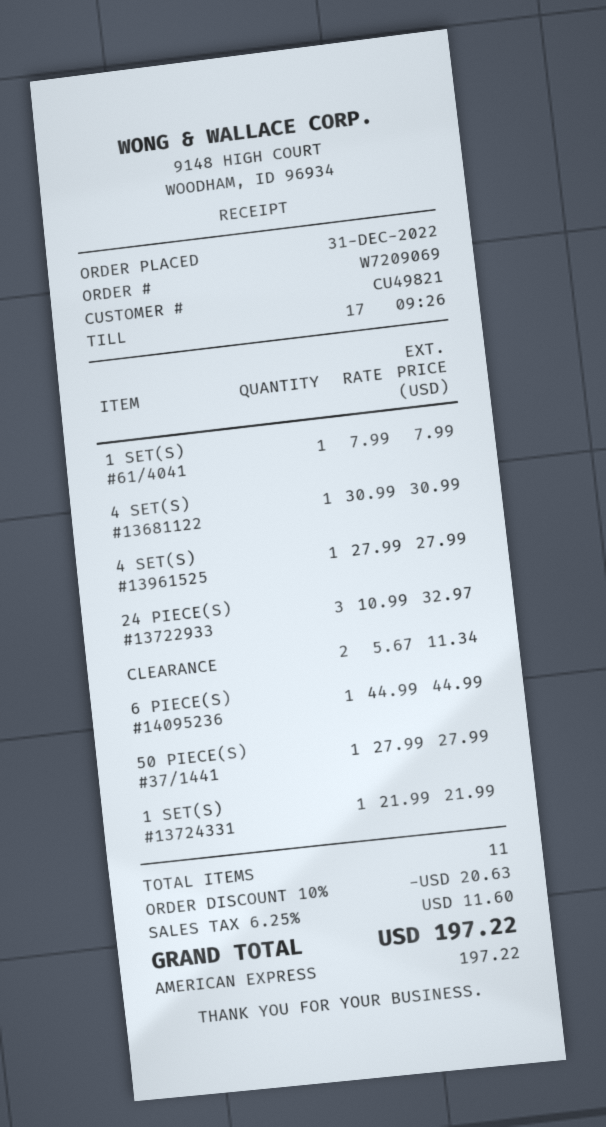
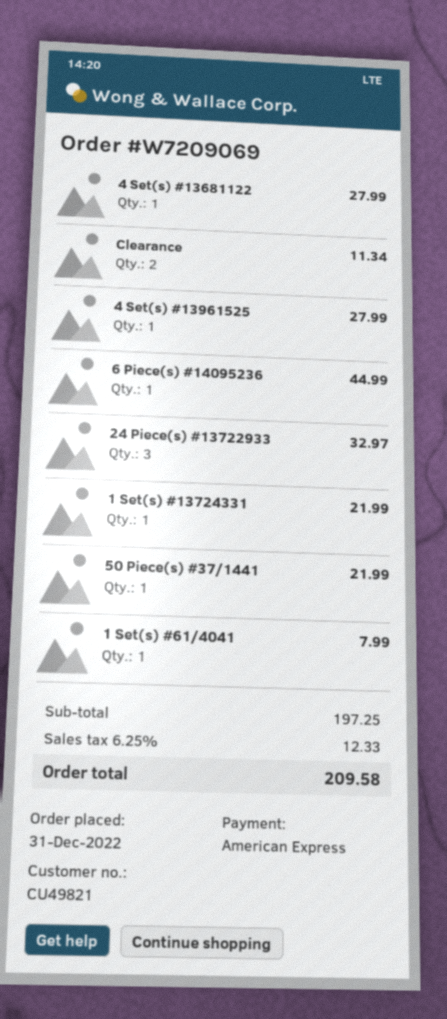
4 SET(S) #13681122: 1 for 30.99 -> 1 for 27.99
50 PIECE(S) #37/1441: 1 for 27.99 -> 1 for 21.99
discount: 10% = 20.63 -> none
tax: 6.25% = 11.60 -> 6.25% = 12.33
total: 197.22 -> 209.58

